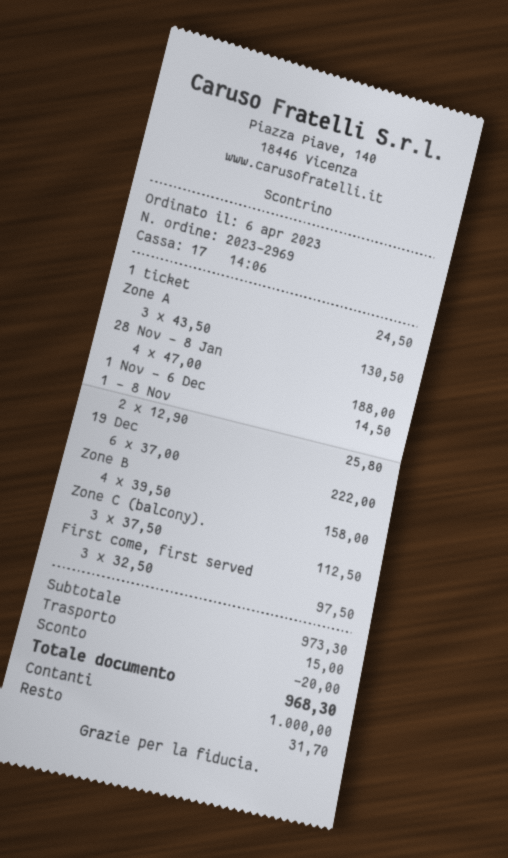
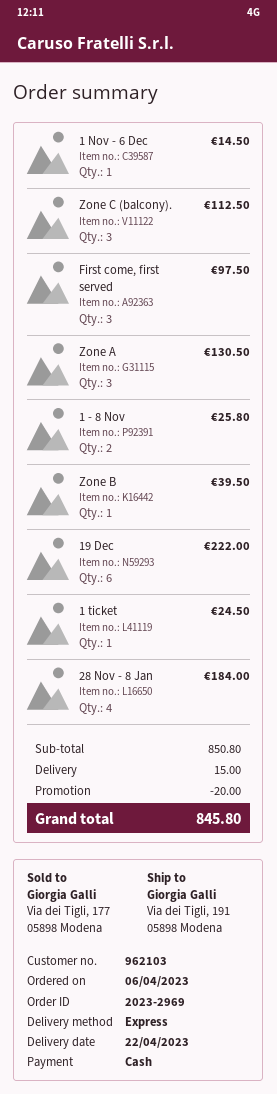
28 Nov - 8 Jan: 4 for 188.00 -> 4 for 184.00
Zone B: 4 for 158.00 -> 1 for 39.50
subtotal: 973.30 -> 850.80
total: 968.30 -> 845.80

